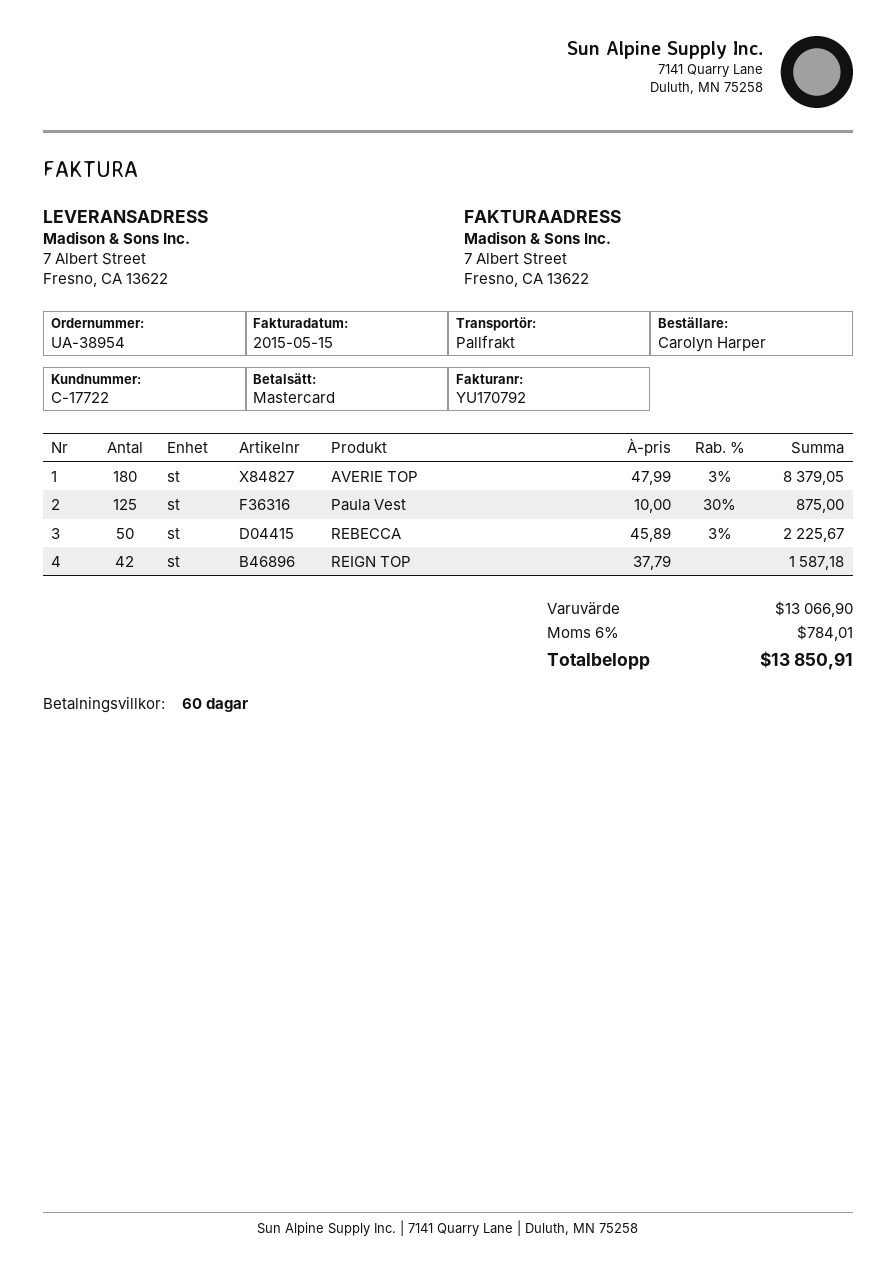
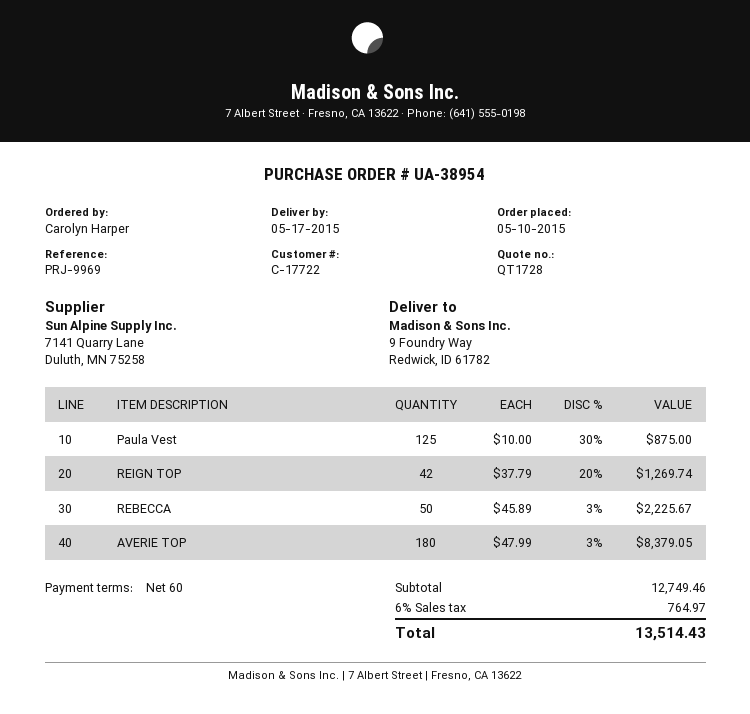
ship to: 7 Albert Street, Fresno, CA 13622 -> 9 Foundry Way, Redwick, ID 61782
REIGN TOP: 42 x 37.79 = 1587.18 -> 42 x 37.79 - 20% = 1269.74
subtotal: 13066.90 -> 12749.46
tax: 6% = 784.01 -> 6% = 764.97
total: 13850.91 -> 13514.43

